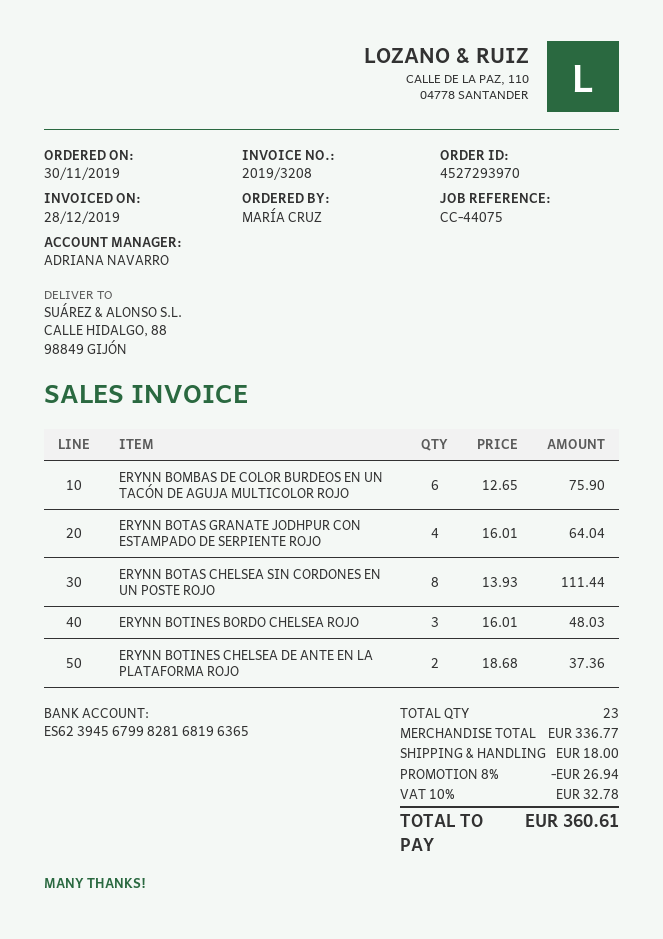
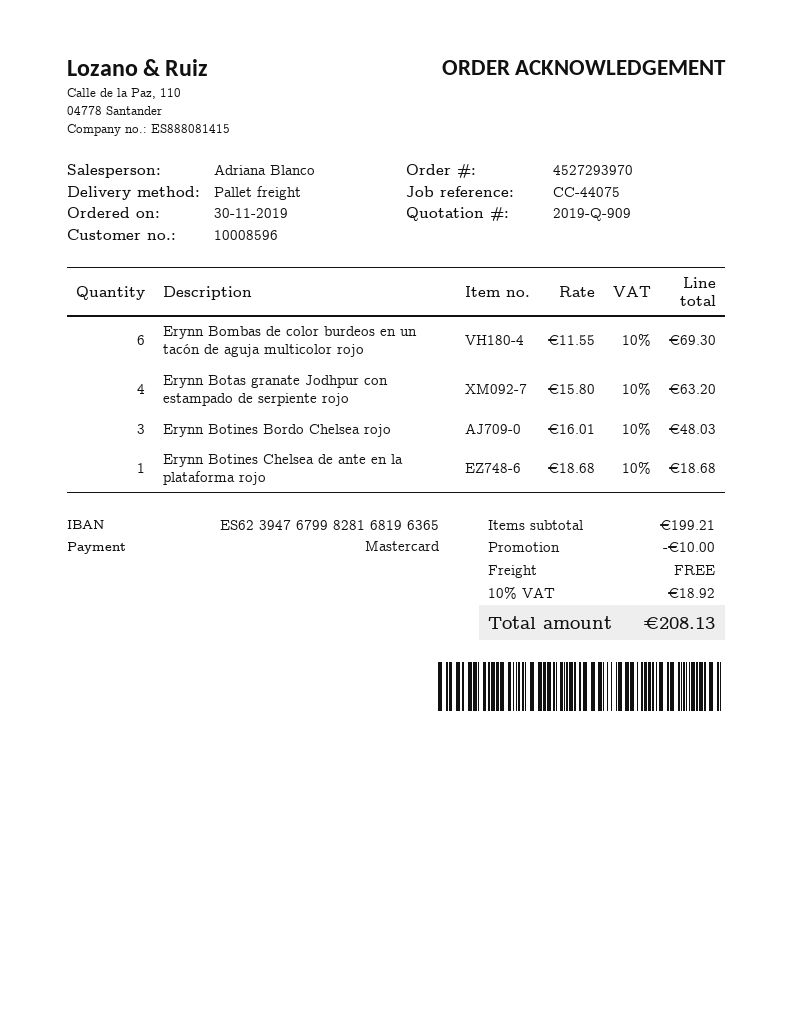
sales rep: ADRIANA NAVARRO -> Adriana Blanco
bank account: ES6239456799828168196365 -> ES6239476799828168196365
ERYNN BOMBAS DE COLOR BURDEOS EN UN TACÓN DE AGUJA MULTICOLOR ROJO: 6 x 12.65 = 75.90 -> 6 x 11.55 = 69.30
ERYNN BOTAS GRANATE JODHPUR CON ESTAMPADO DE SERPIENTE ROJO: 4 x 16.01 = 64.04 -> 4 x 15.80 = 63.20
ERYNN BOTAS CHELSEA SIN CORDONES EN UN POSTE ROJO: 8 x 13.93 = 111.44 -> none
ERYNN BOTINES CHELSEA DE ANTE EN LA PLATAFORMA ROJO: 2 x 18.68 = 37.36 -> 1 x 18.68 = 18.68
subtotal: 336.77 -> 199.21
discount: 26.94 -> 10.00
shipping: 18.00 -> 0.00
tax: 10% = 32.78 -> 10% = 18.92
total: 360.61 -> 208.13

